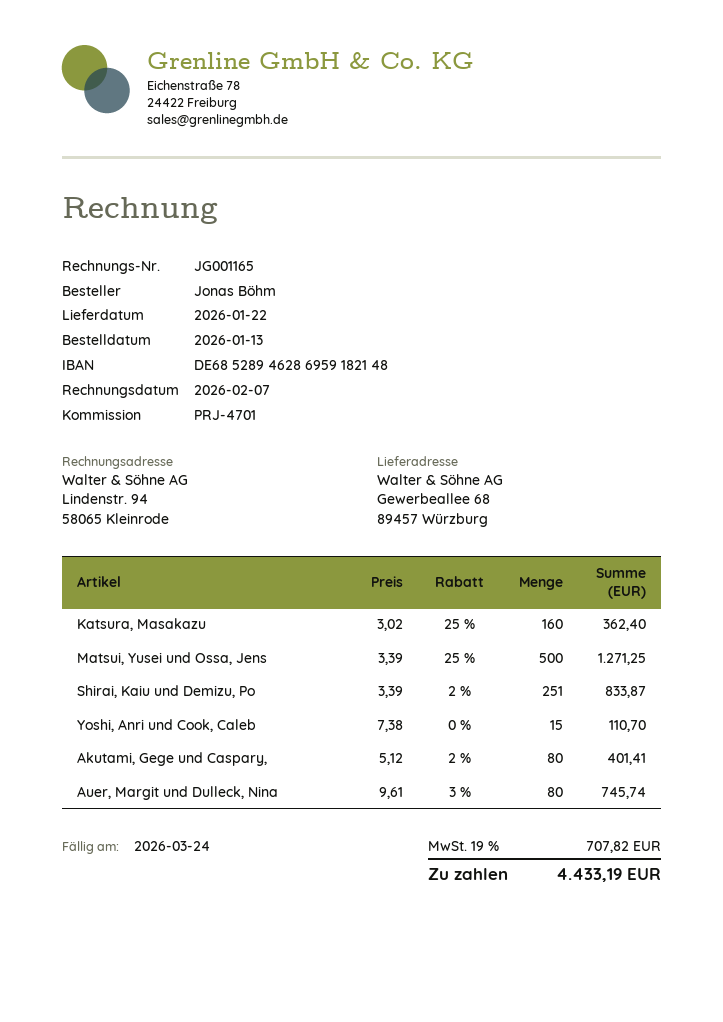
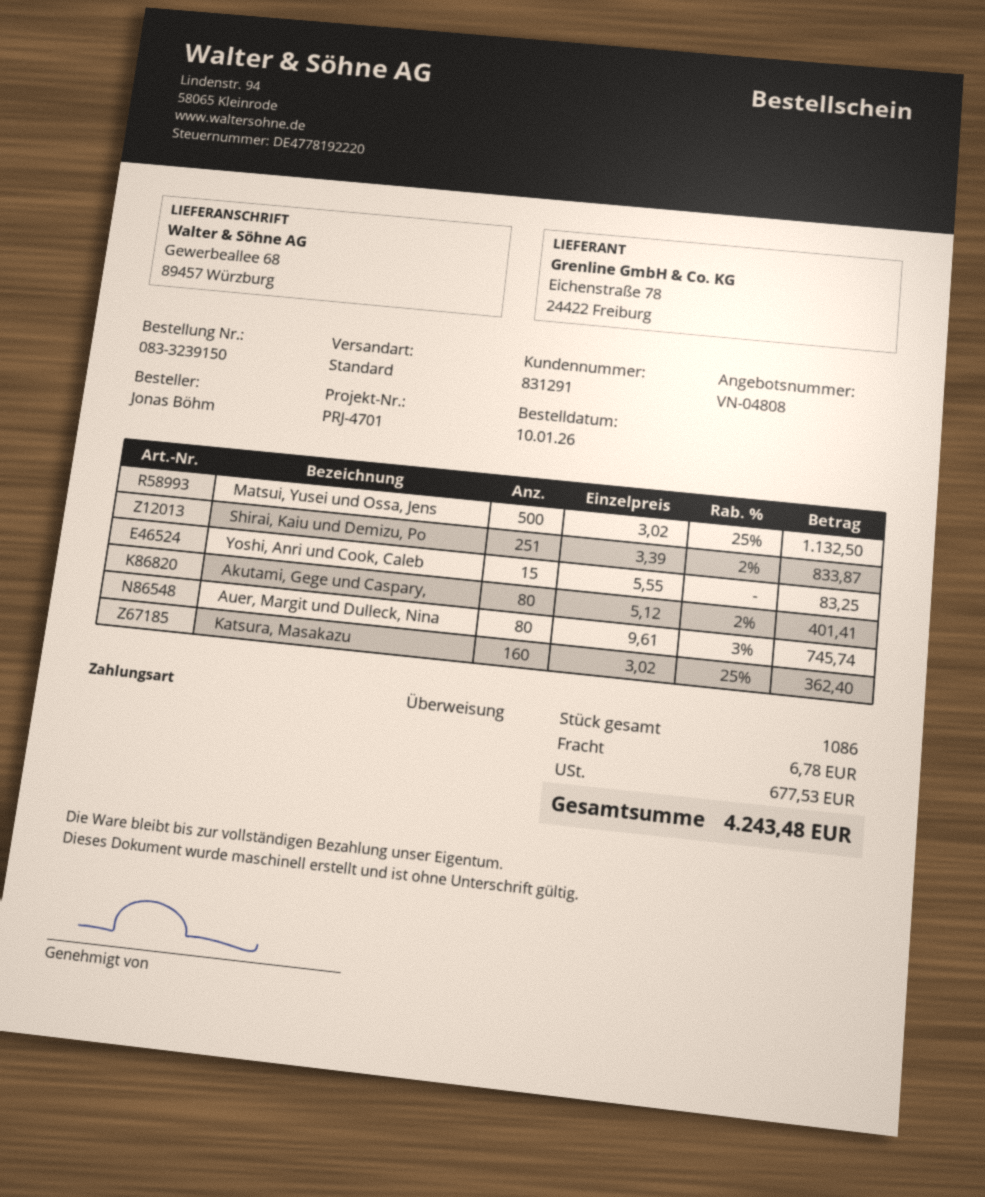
order date: 2026-01-13 -> 2026-01-10
Matsui, Yusei und Ossa, Jens: 500 x 3.39 - 25% = 1271.25 -> 500 x 3.02 - 25% = 1132.50
Yoshi, Anri und Cook, Caleb: 15 x 7.38 = 110.70 -> 15 x 5.55 = 83.25
shipping: none -> 6.78
tax: 707.82 -> 677.53
total: 4433.19 -> 4243.48

